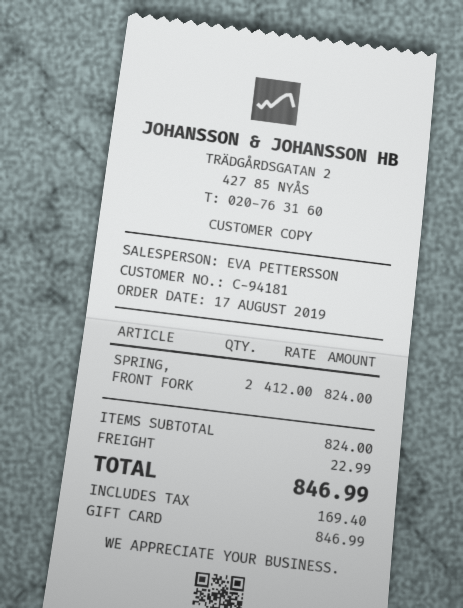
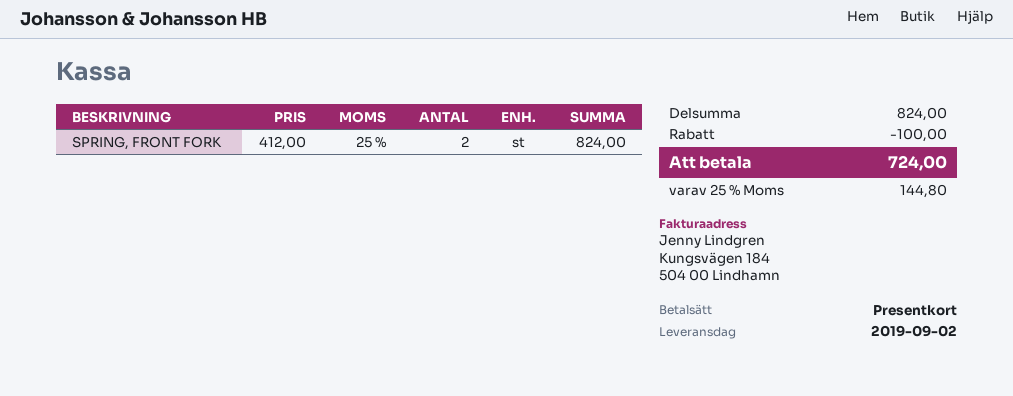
discount: none -> 100.00
shipping: 22.99 -> none
tax: 169.40 -> 144.80
total: 846.99 -> 724.00

